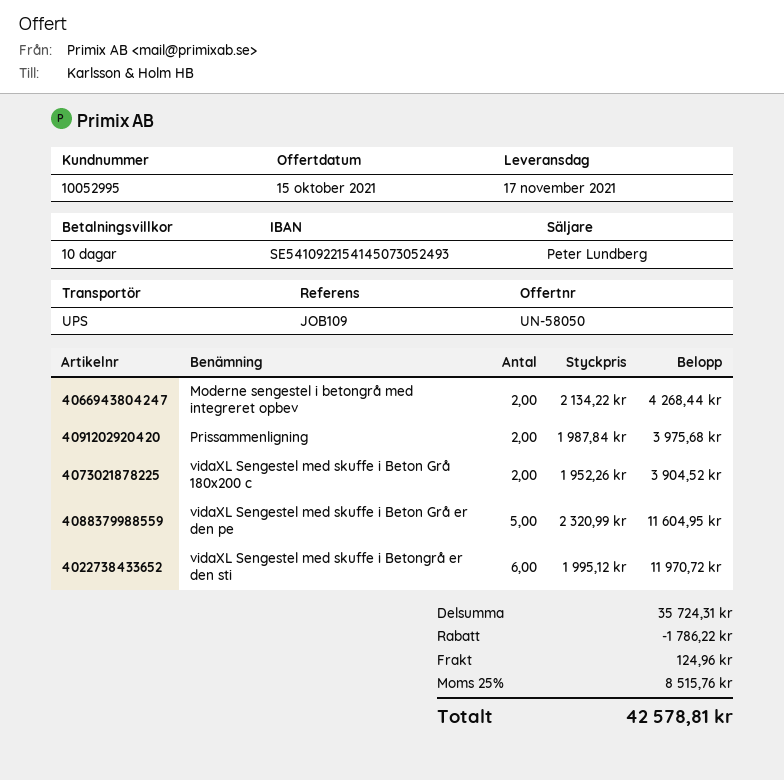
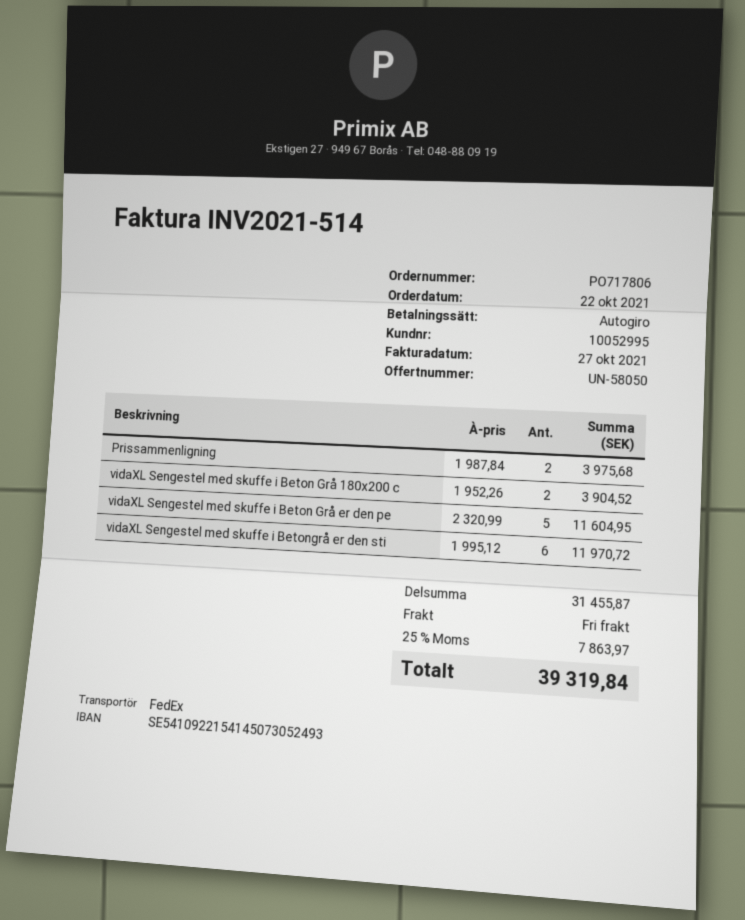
shipping method: UPS -> FedEx
Moderne sengestel i betongrå med integreret opbev: 2 x 2134.22 = 4268.44 -> none
subtotal: 35724.31 -> 31455.87
discount: 1786.22 -> none
shipping: 124.96 -> 0.00
tax: 25% = 8515.76 -> 25% = 7863.97
total: 42578.81 -> 39319.84

